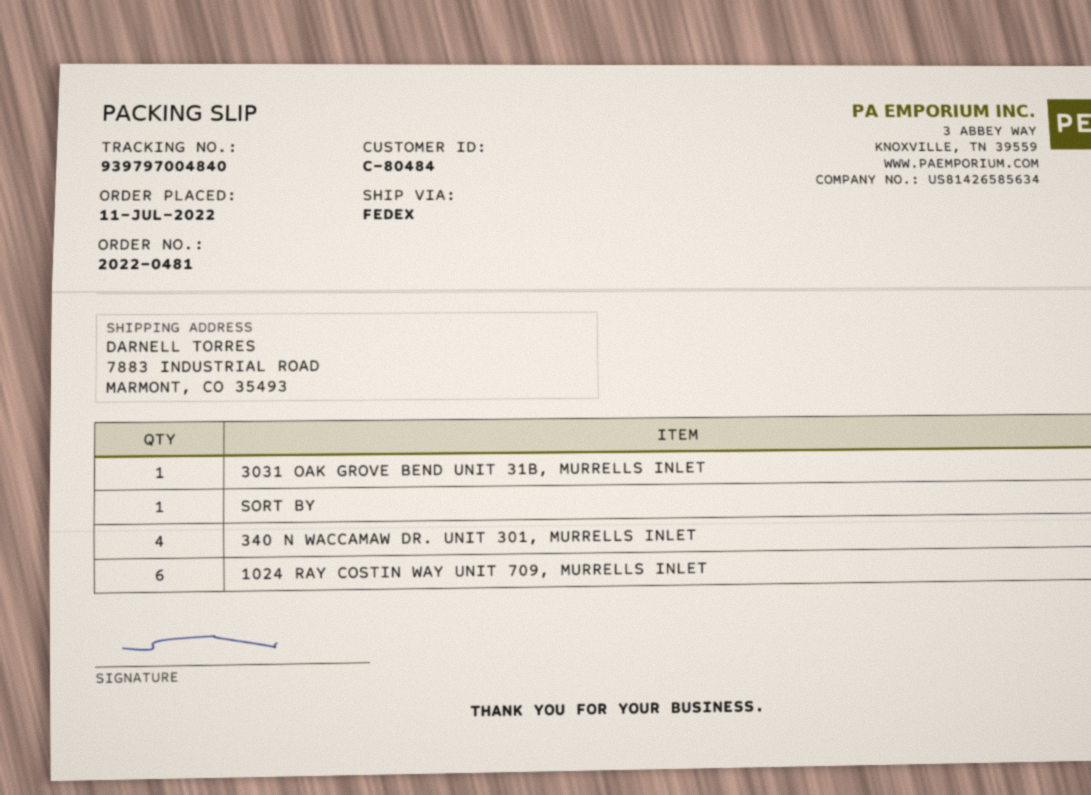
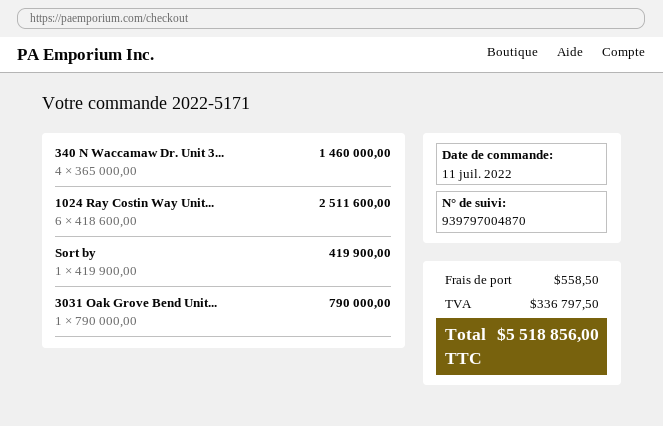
order number: 2022-0481 -> 2022-5171
tracking number: 939797004840 -> 939797004870

